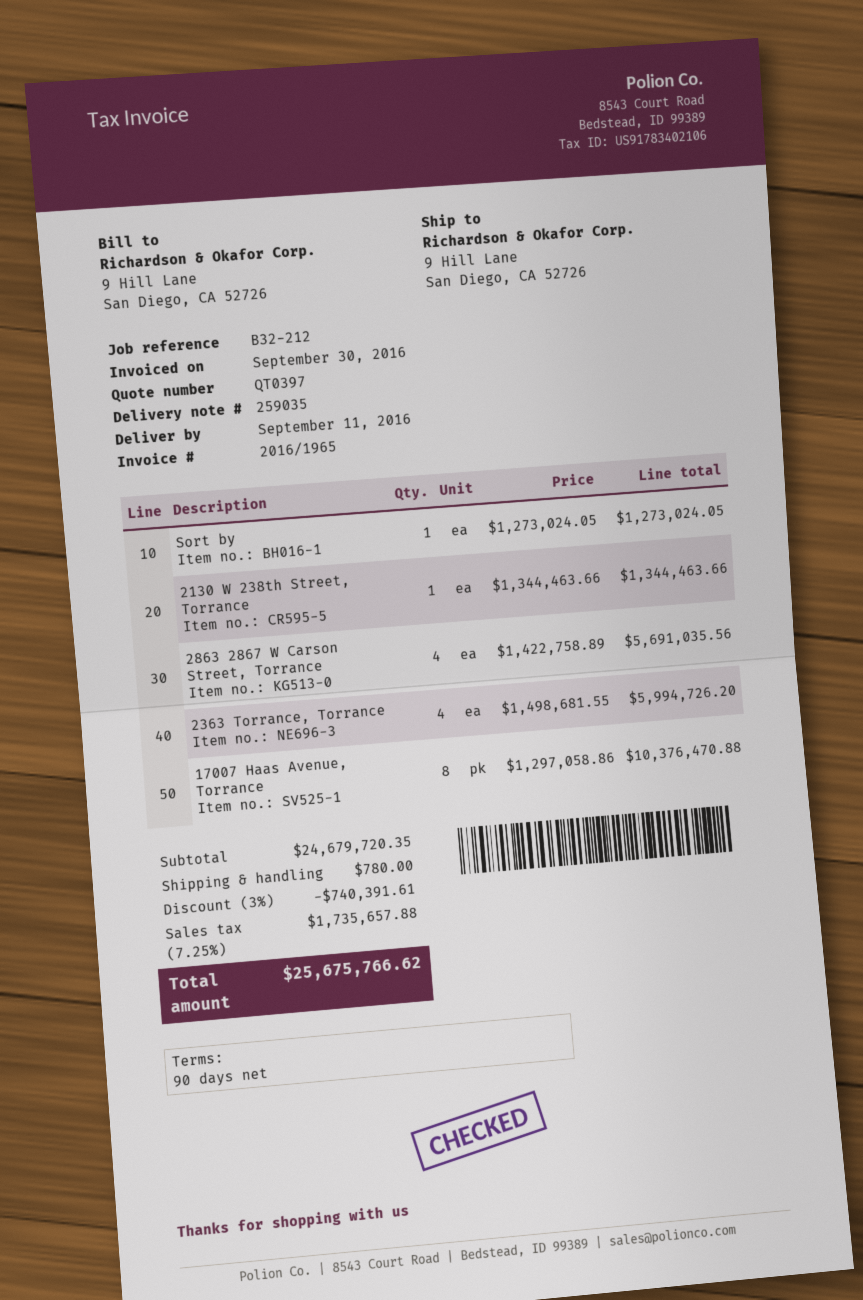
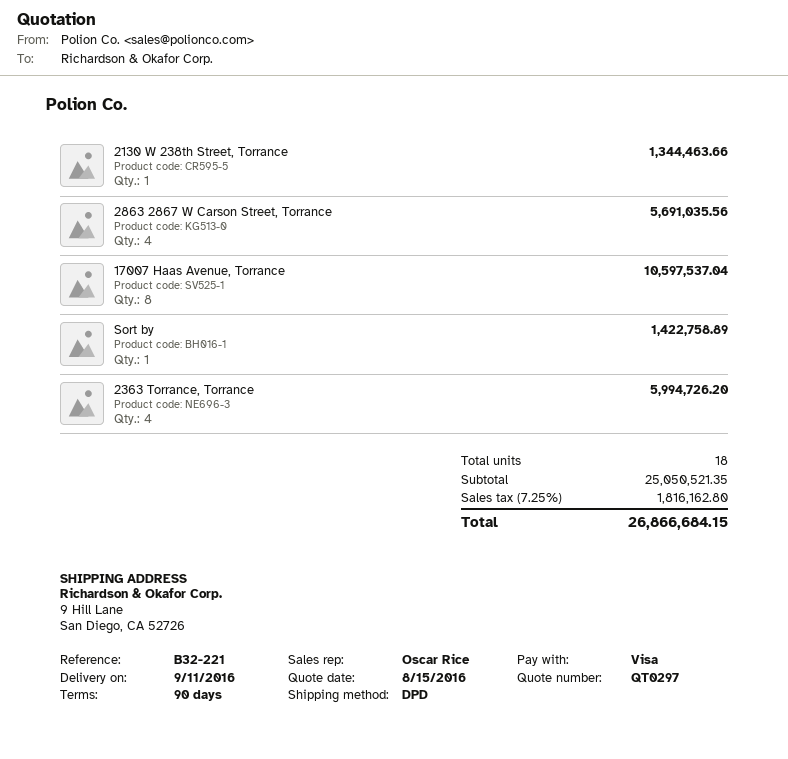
quote number: QT0397 -> QT0297
reference: B32-212 -> B32-221
Sort by: 1 for 1273024.05 -> 1 for 1422758.89
17007 Haas Avenue, Torrance: 8 for 10376470.88 -> 8 for 10597537.04
subtotal: 24679720.35 -> 25050521.35
discount: 3% = 740391.61 -> none
shipping: 780.00 -> none
tax: 7.25% = 1735657.88 -> 7.25% = 1816162.80
total: 25675766.62 -> 26866684.15

